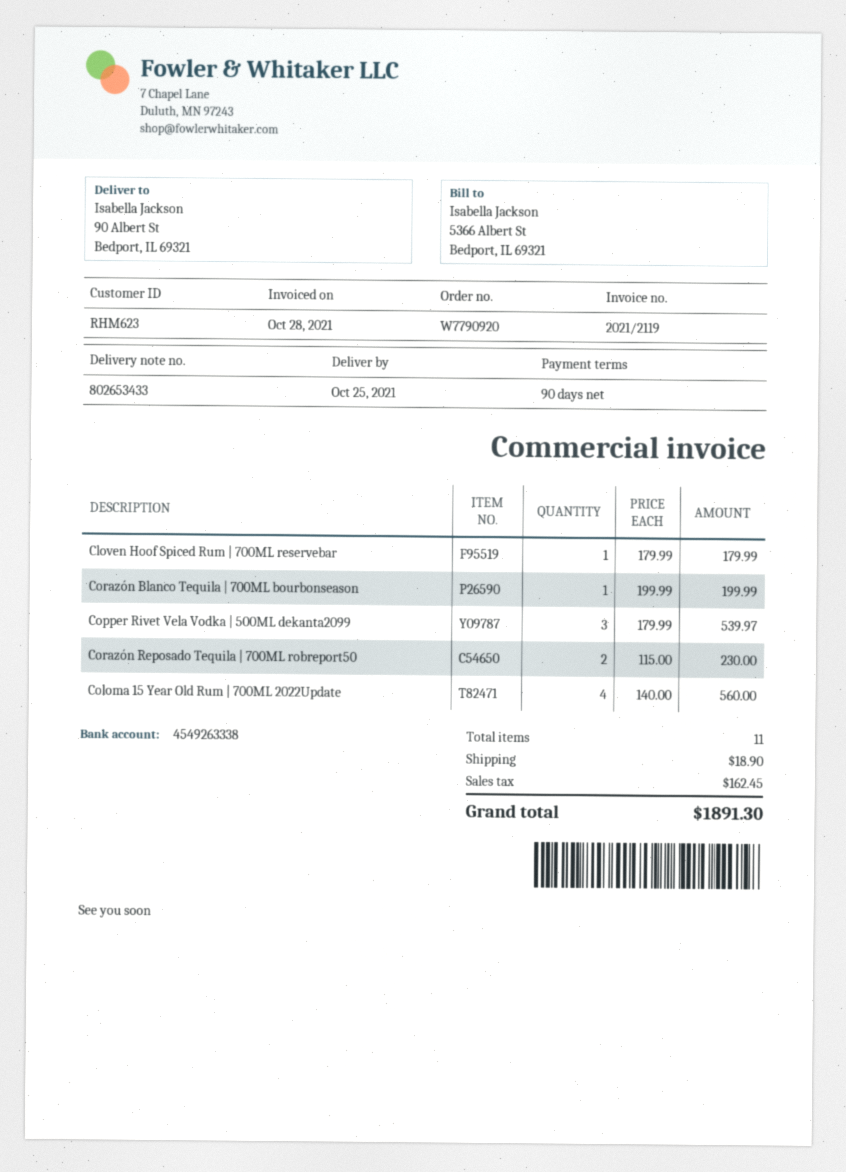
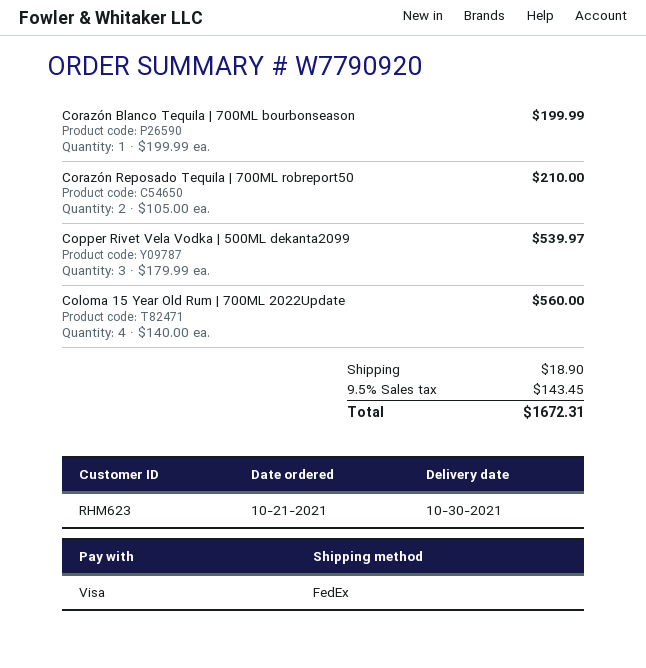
delivery date: 2021-10-25 -> 2021-10-30
Cloven Hoof Spiced Rum | 700ML reservebar: 1 x 179.99 = 179.99 -> none
Corazón Reposado Tequila | 700ML robreport50: 2 x 115.00 = 230.00 -> 2 x 105.00 = 210.00
tax: 162.45 -> 143.45
total: 1891.30 -> 1672.31

